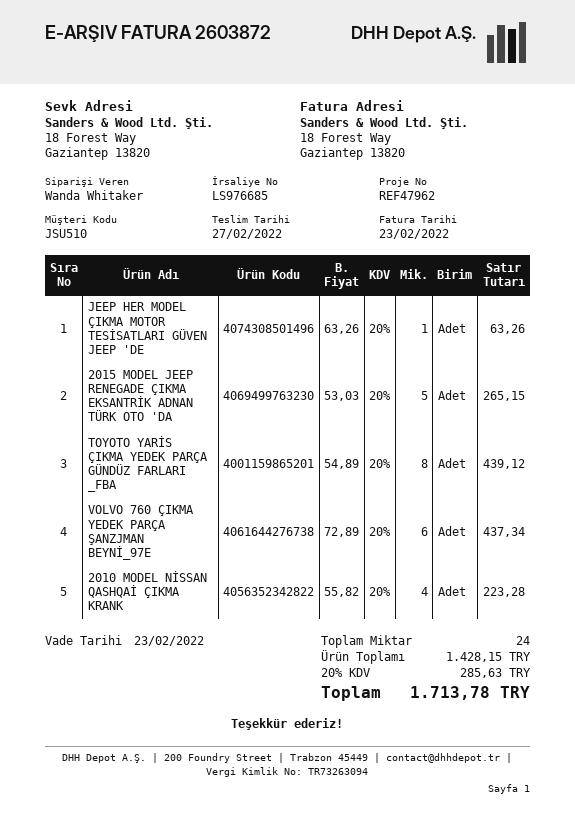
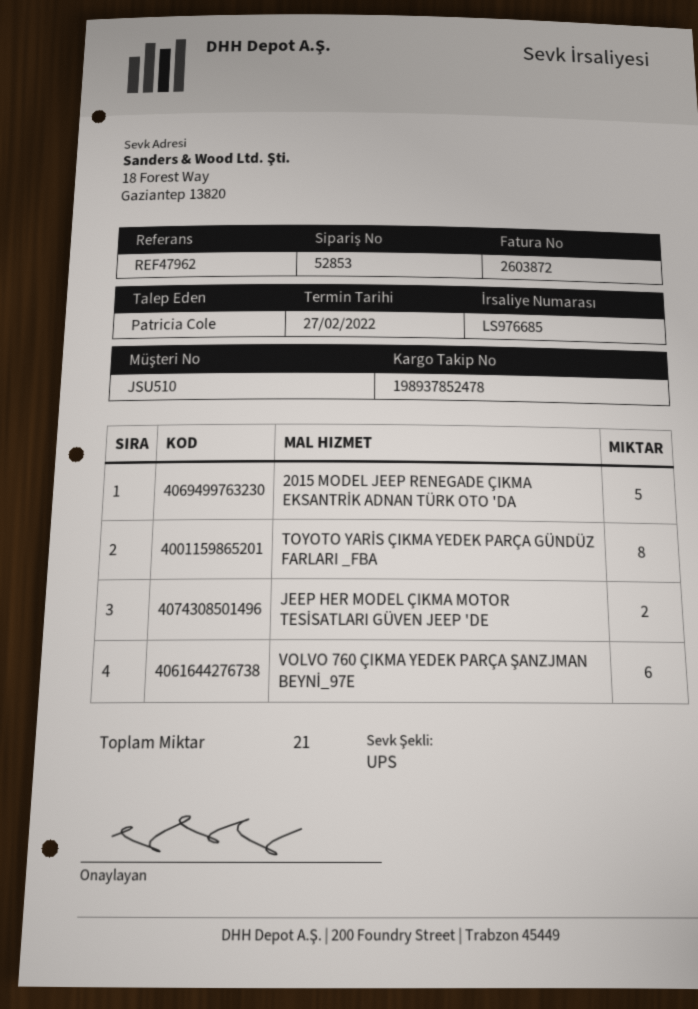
ordered by: Wanda Whitaker -> Patricia Cole
JEEP HER MODEL ÇIKMA MOTOR TESİSATLARI GÜVEN JEEP 'DE: 1 -> 2
2010 MODEL NİSSAN QASHQAİ ÇIKMA KRANK: 4 -> none
total quantity: 24 -> 21

